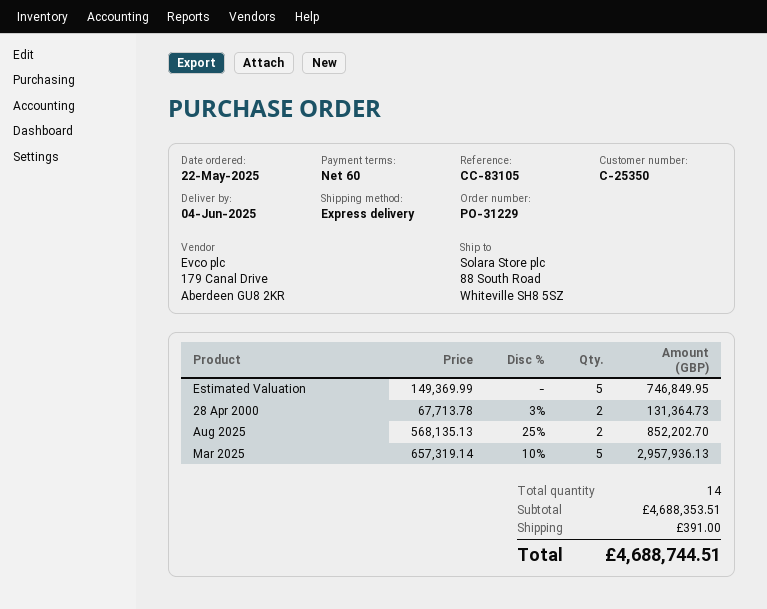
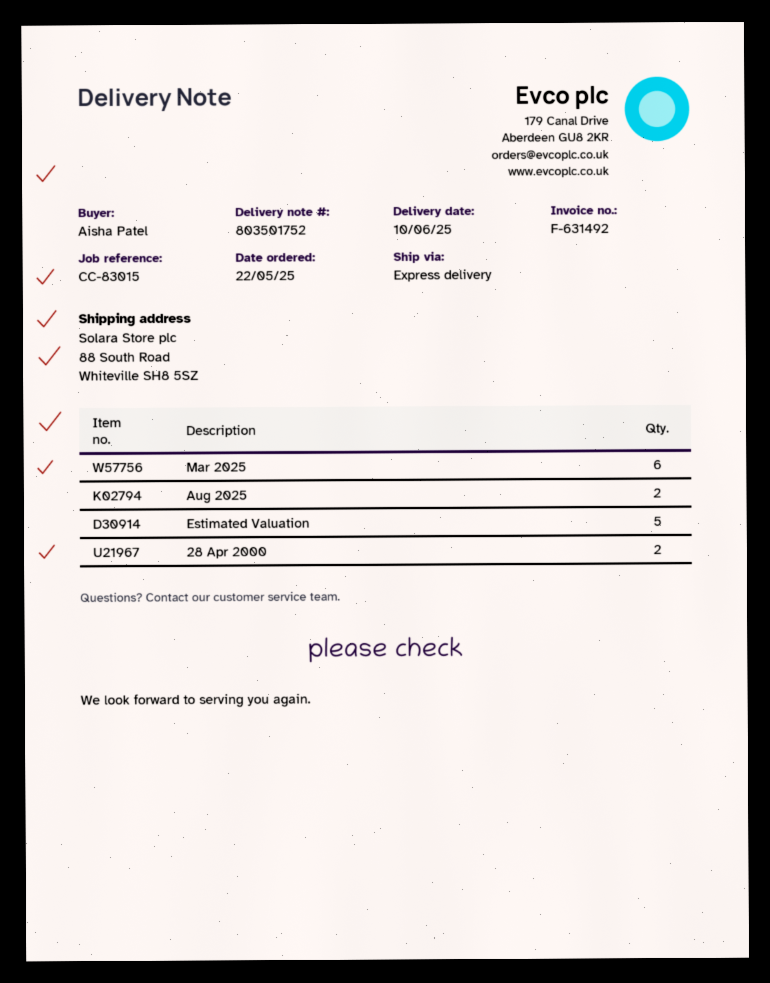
delivery date: 2025-06-04 -> 2025-06-10
reference: CC-83105 -> CC-83015
Mar 2025: 5 -> 6

